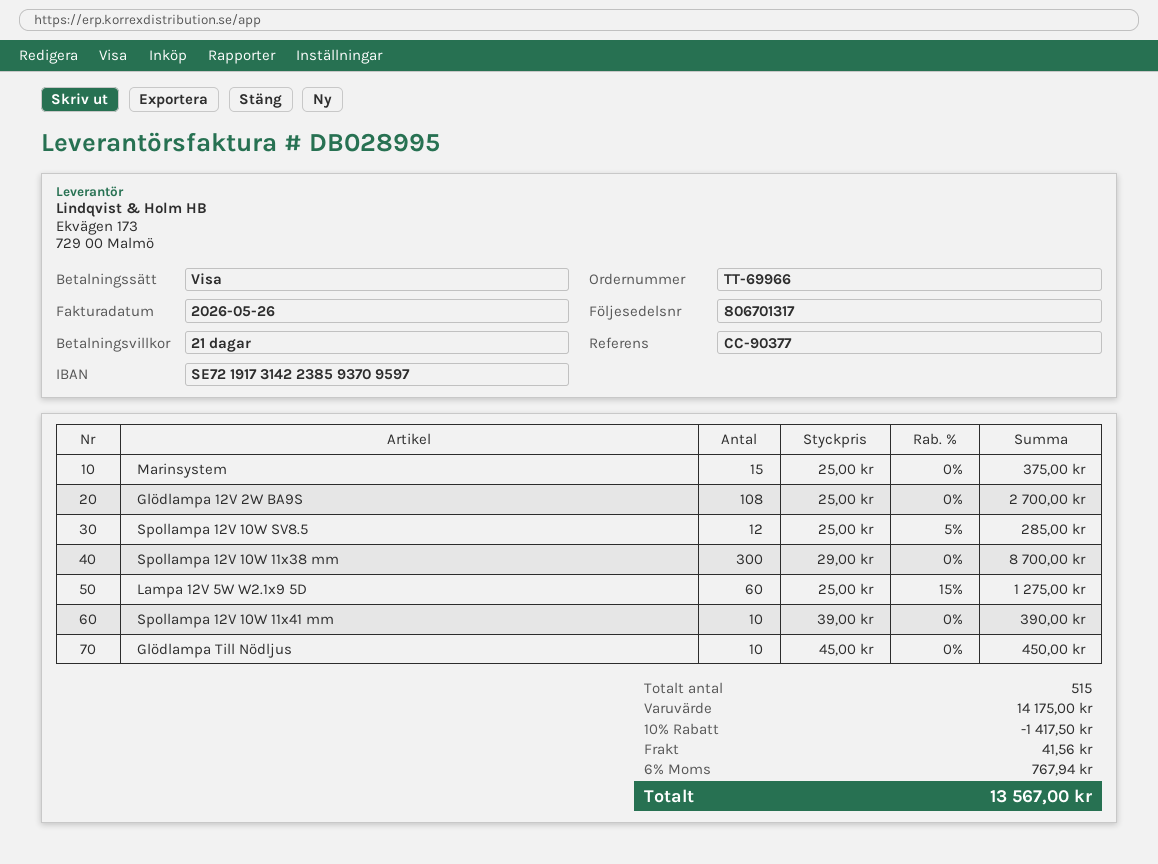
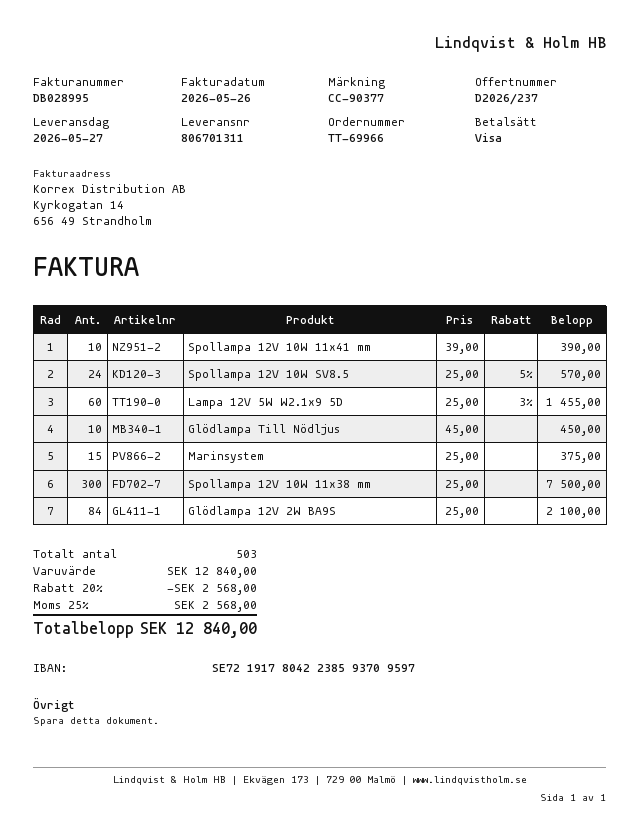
delivery note number: 806701317 -> 806701311
bank account: SE7219173142238593709597 -> SE7219178042238593709597
Glödlampa 12V 2W BA9S: 108 x 25.00 = 2700.00 -> 84 x 25.00 = 2100.00
Spollampa 12V 10W SV8.5: 12 x 25.00 - 5% = 285.00 -> 24 x 25.00 - 5% = 570.00
Spollampa 12V 10W 11x38 mm: 300 x 29.00 = 8700.00 -> 300 x 25.00 = 7500.00
Lampa 12V 5W W2.1x9 5D: 60 x 25.00 - 15% = 1275.00 -> 60 x 25.00 - 3% = 1455.00
total quantity: 515 -> 503
subtotal: 14175.00 -> 12840.00
discount: 10% = 1417.50 -> 20% = 2568.00
shipping: 41.56 -> none
tax: 6% = 767.94 -> 25% = 2568.00
total: 13567.00 -> 12840.00

